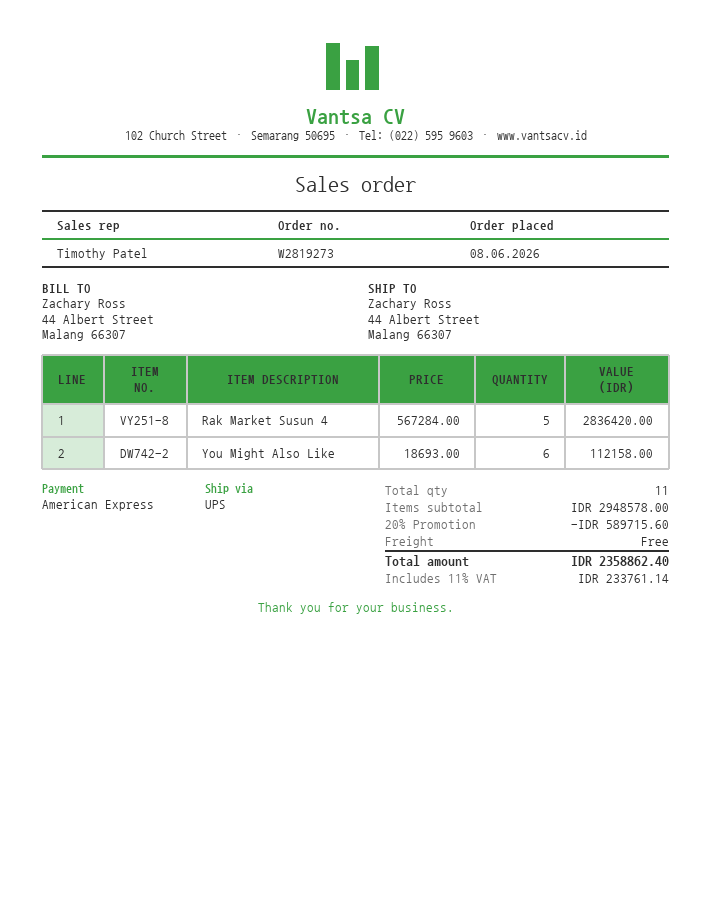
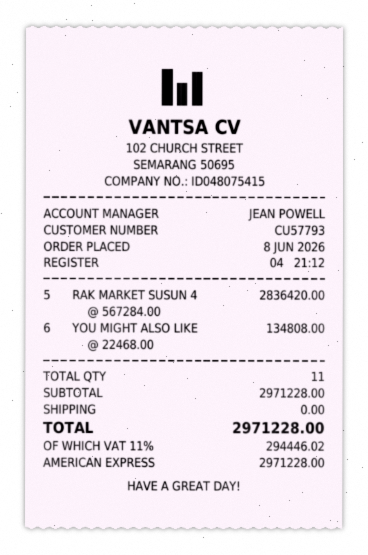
sales rep: Timothy Patel -> JEAN POWELL
You Might Also Like: 6 x 18693.00 = 112158.00 -> 6 x 22468.00 = 134808.00
subtotal: 2948578.00 -> 2971228.00
discount: 20% = 589715.60 -> none
tax: 11% = 233761.14 -> 11% = 294446.02
total: 2358862.40 -> 2971228.00

